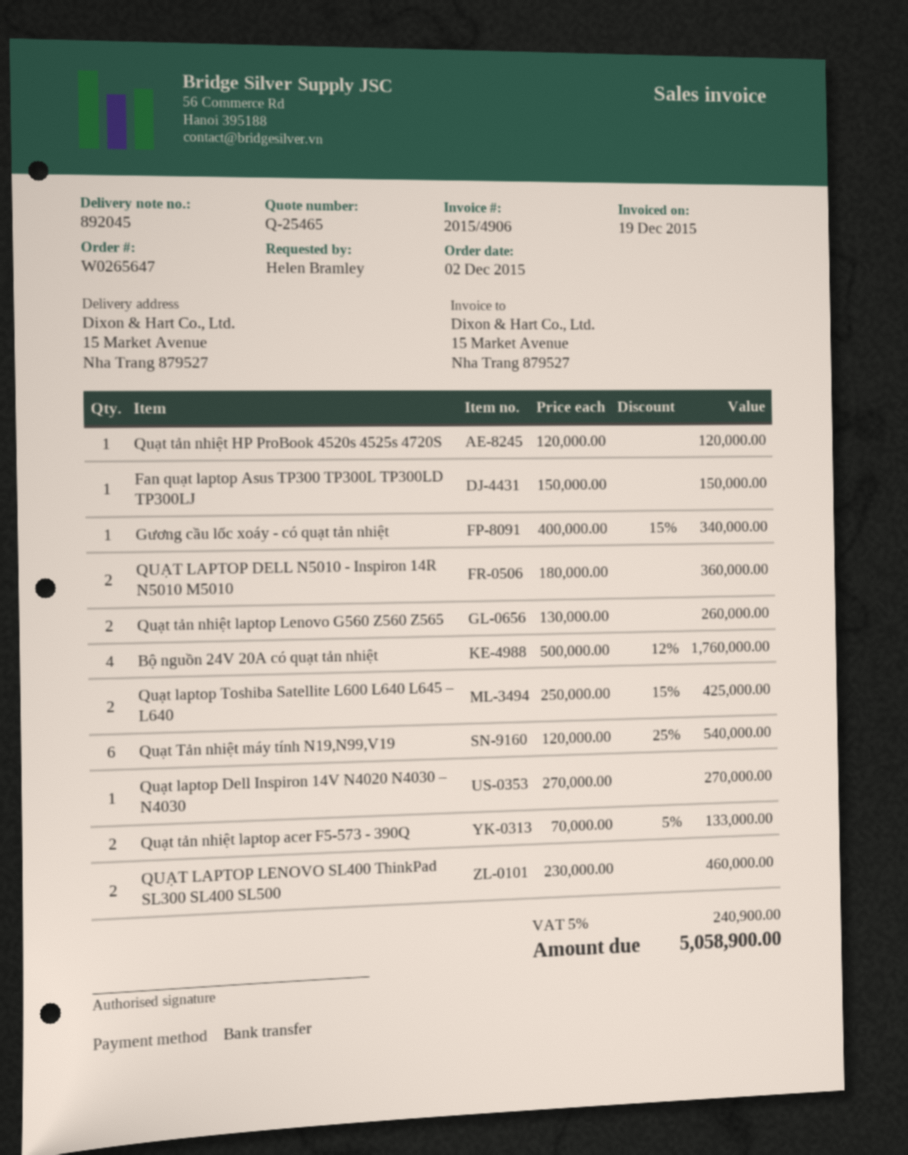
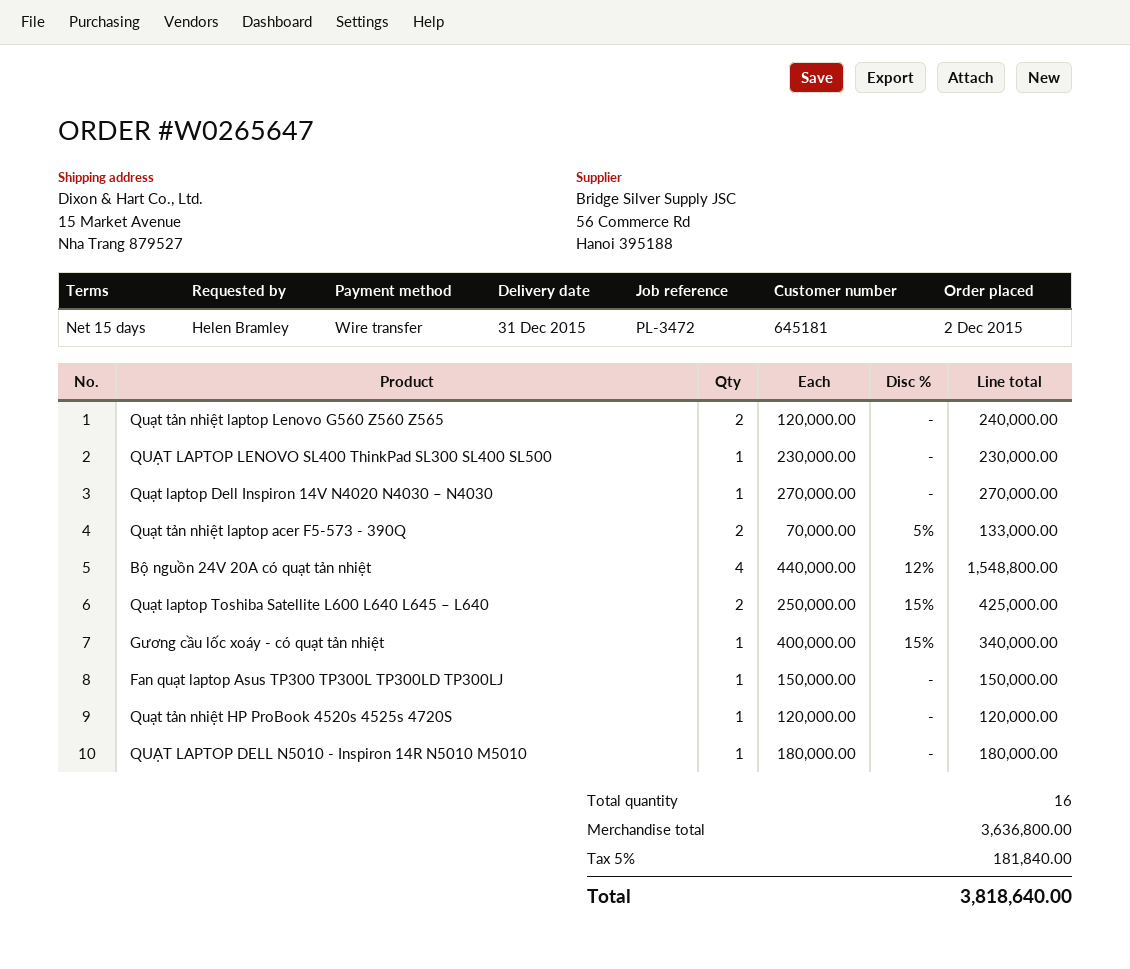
QUẠT LAPTOP DELL N5010 - Inspiron 14R N5010 M5010: 2 x 180000.00 = 360000.00 -> 1 x 180000.00 = 180000.00
Quạt tản nhiệt laptop Lenovo G560 Z560 Z565: 2 x 130000.00 = 260000.00 -> 2 x 120000.00 = 240000.00
Bộ nguồn 24V 20A có quạt tản nhiệt: 4 x 500000.00 - 12% = 1760000.00 -> 4 x 440000.00 - 12% = 1548800.00
Quạt Tản nhiệt máy tính N19,N99,V19: 6 x 120000.00 - 25% = 540000.00 -> none
QUẠT LAPTOP LENOVO SL400 ThinkPad SL300 SL400 SL500: 2 x 230000.00 = 460000.00 -> 1 x 230000.00 = 230000.00
tax: 5% = 240900.00 -> 5% = 181840.00
total: 5058900.00 -> 3818640.00

